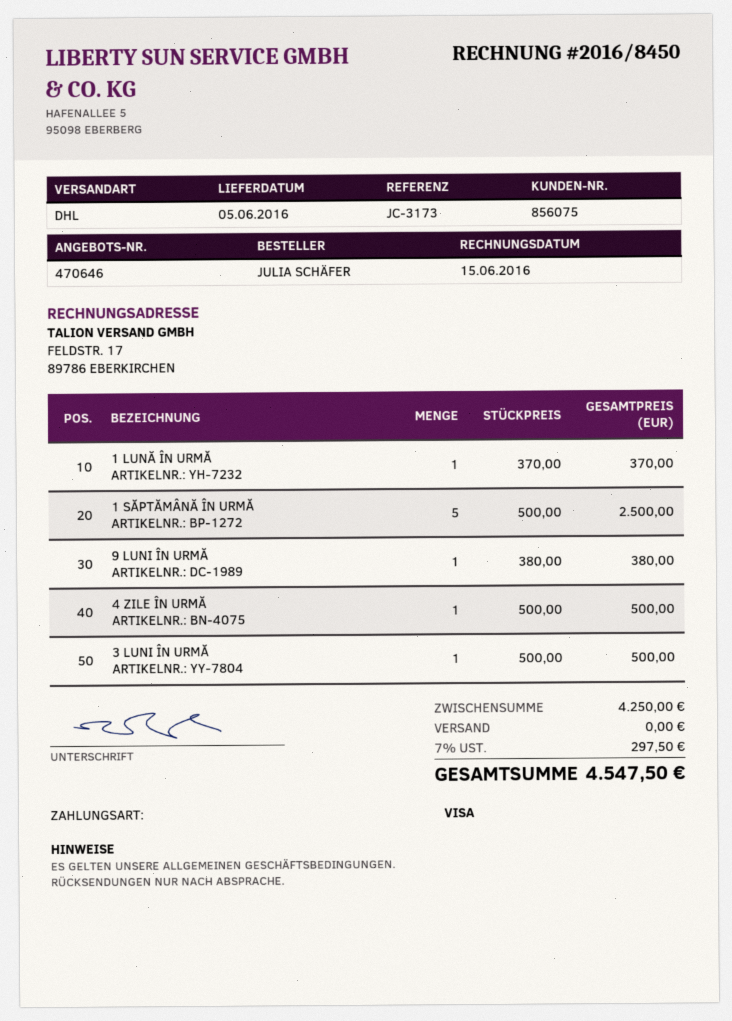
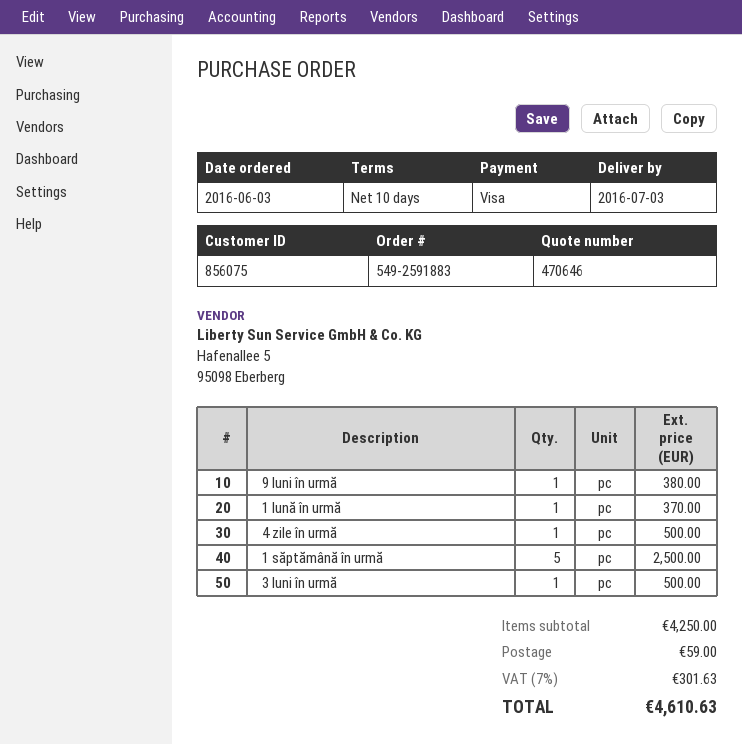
delivery date: 2016-06-05 -> 2016-07-03
shipping: 0.00 -> 59.00
tax: 7% = 297.50 -> 7% = 301.63
total: 4547.50 -> 4610.63

